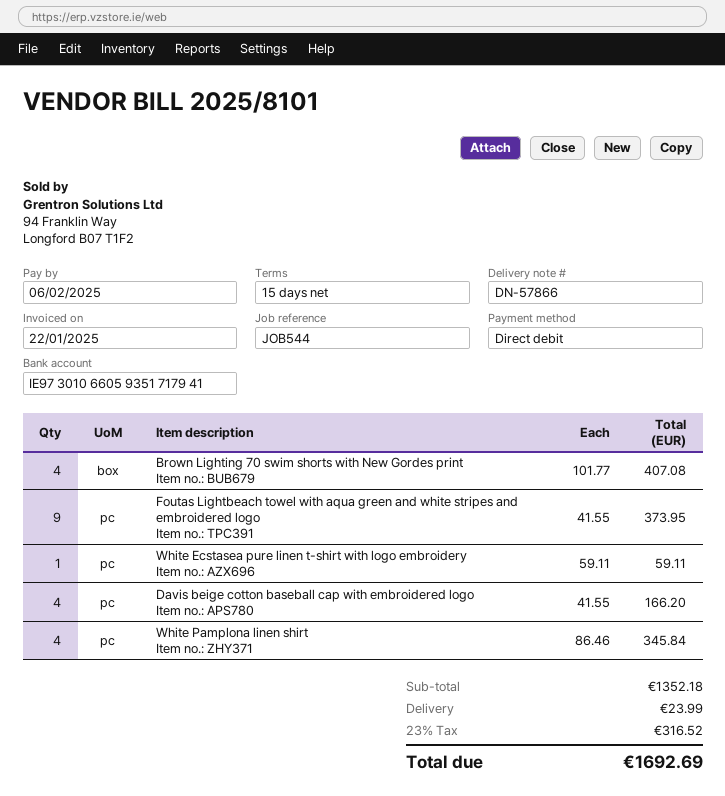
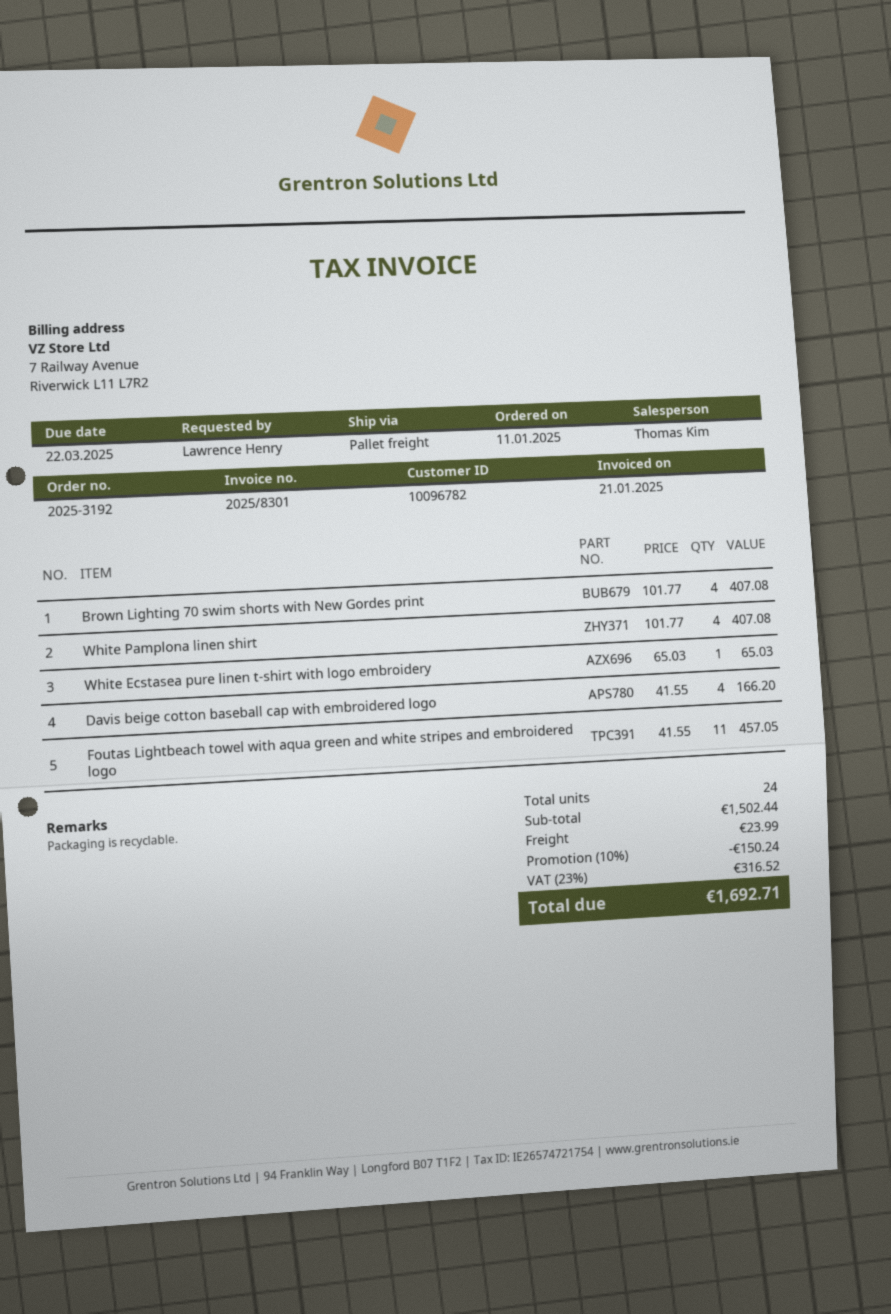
invoice number: 2025/8101 -> 2025/8301
invoice date: 2025-01-22 -> 2025-01-21
due date: 2025-02-06 -> 2025-03-22
Foutas Lightbeach towel with aqua green and white stripes and embroidered logo: 9 x 41.55 = 373.95 -> 11 x 41.55 = 457.05
White Ecstasea pure linen t-shirt with logo embroidery: 1 x 59.11 = 59.11 -> 1 x 65.03 = 65.03
White Pamplona linen shirt: 4 x 86.46 = 345.84 -> 4 x 101.77 = 407.08
subtotal: 1352.18 -> 1502.44
discount: none -> 10% = 150.24
total: 1692.69 -> 1692.71

